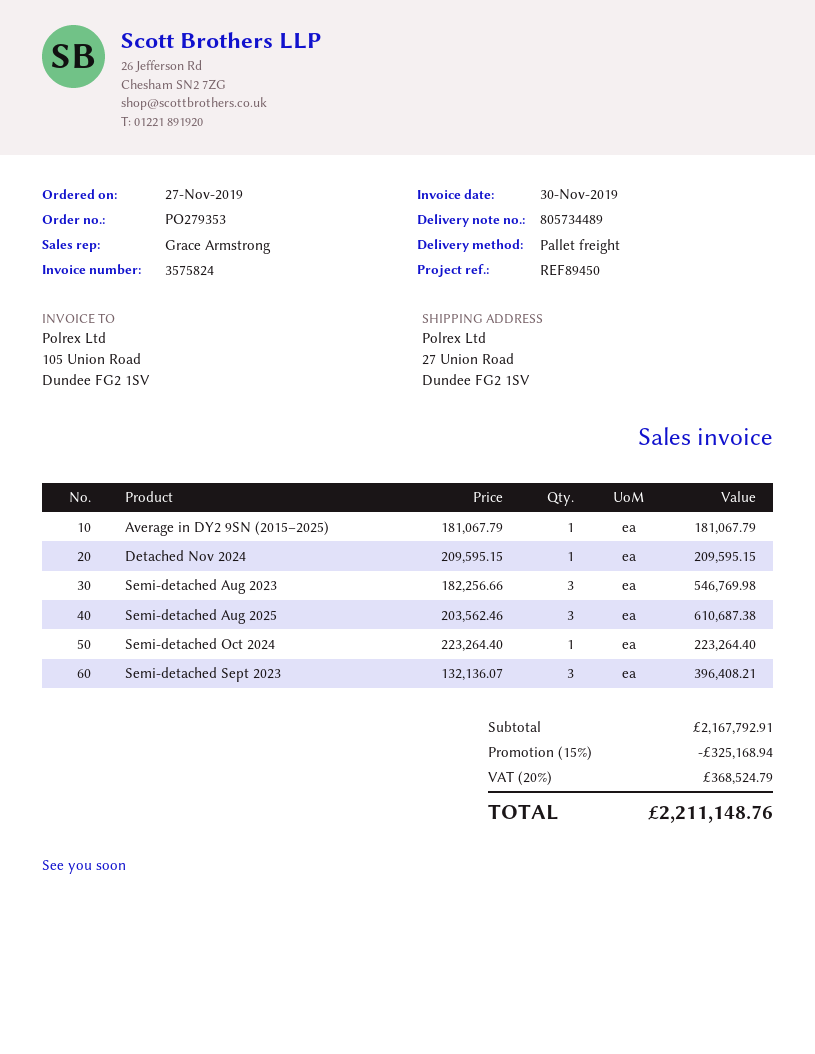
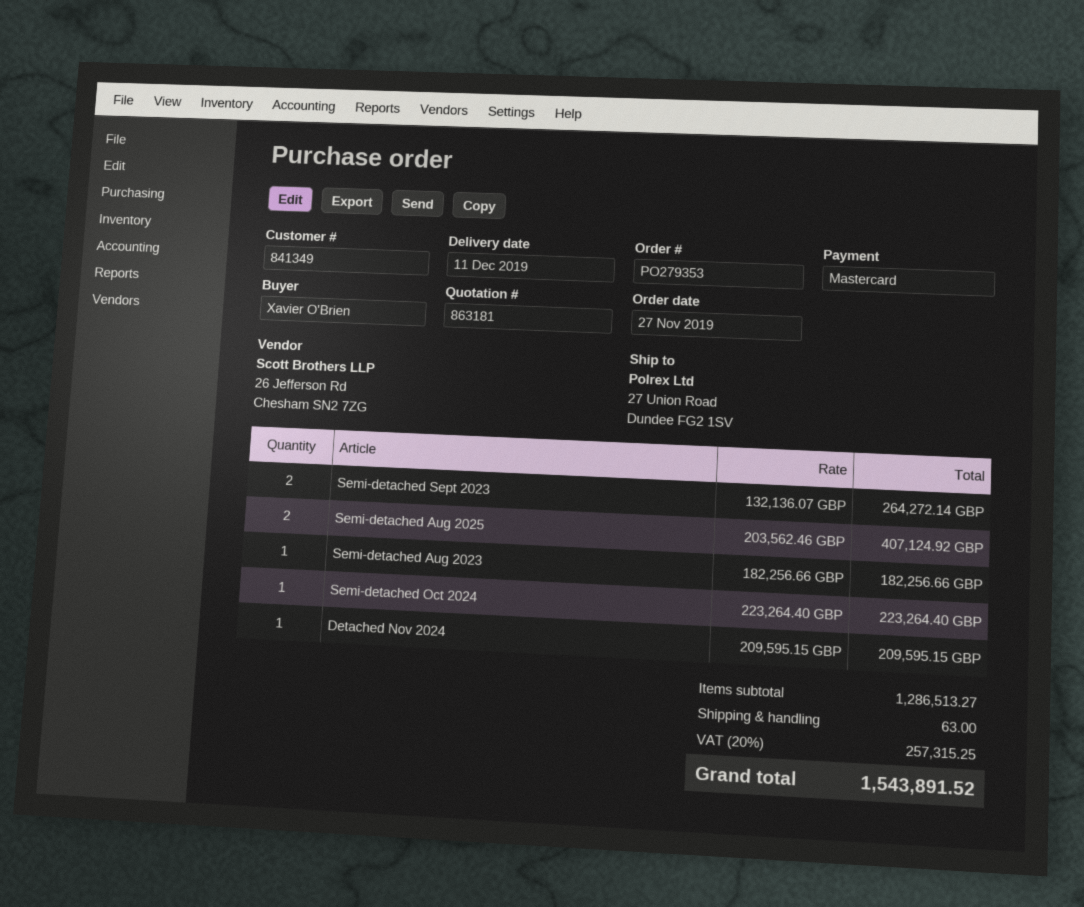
Average in DY2 9SN (2015–2025): 1 x 181067.79 = 181067.79 -> none
Semi-detached Aug 2023: 3 x 182256.66 = 546769.98 -> 1 x 182256.66 = 182256.66
Semi-detached Aug 2025: 3 x 203562.46 = 610687.38 -> 2 x 203562.46 = 407124.92
Semi-detached Sept 2023: 3 x 132136.07 = 396408.21 -> 2 x 132136.07 = 264272.14
subtotal: 2167792.91 -> 1286513.27
discount: 15% = 325168.94 -> none
shipping: none -> 63.00
tax: 20% = 368524.79 -> 20% = 257315.25
total: 2211148.76 -> 1543891.52

